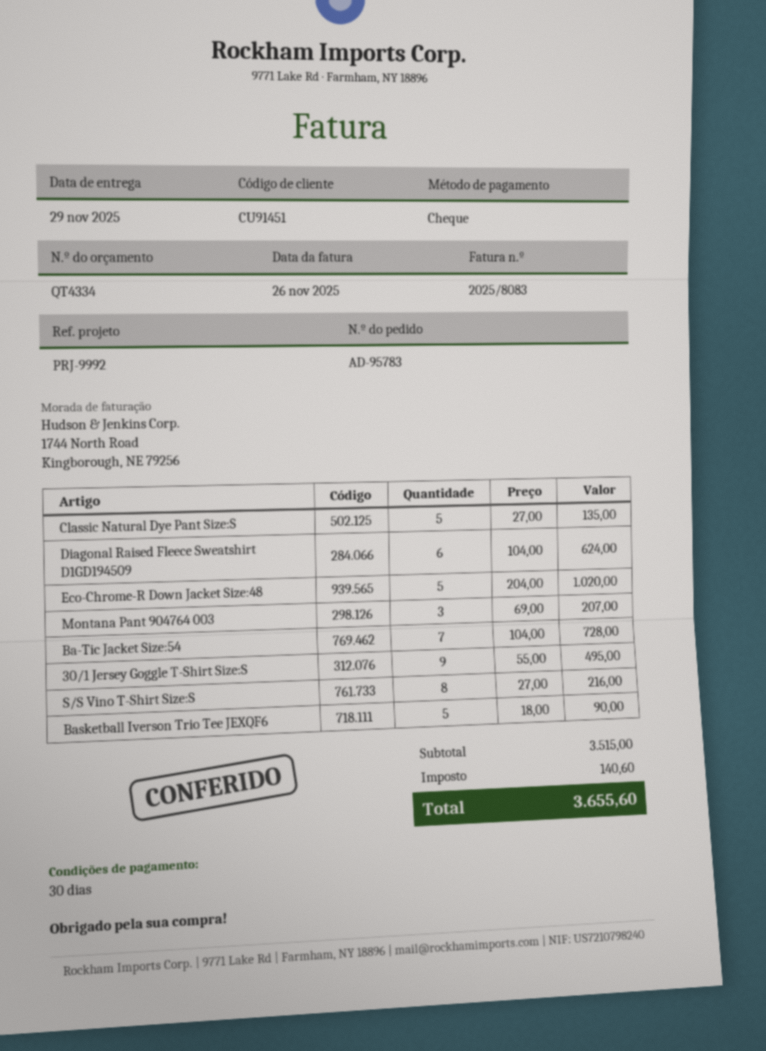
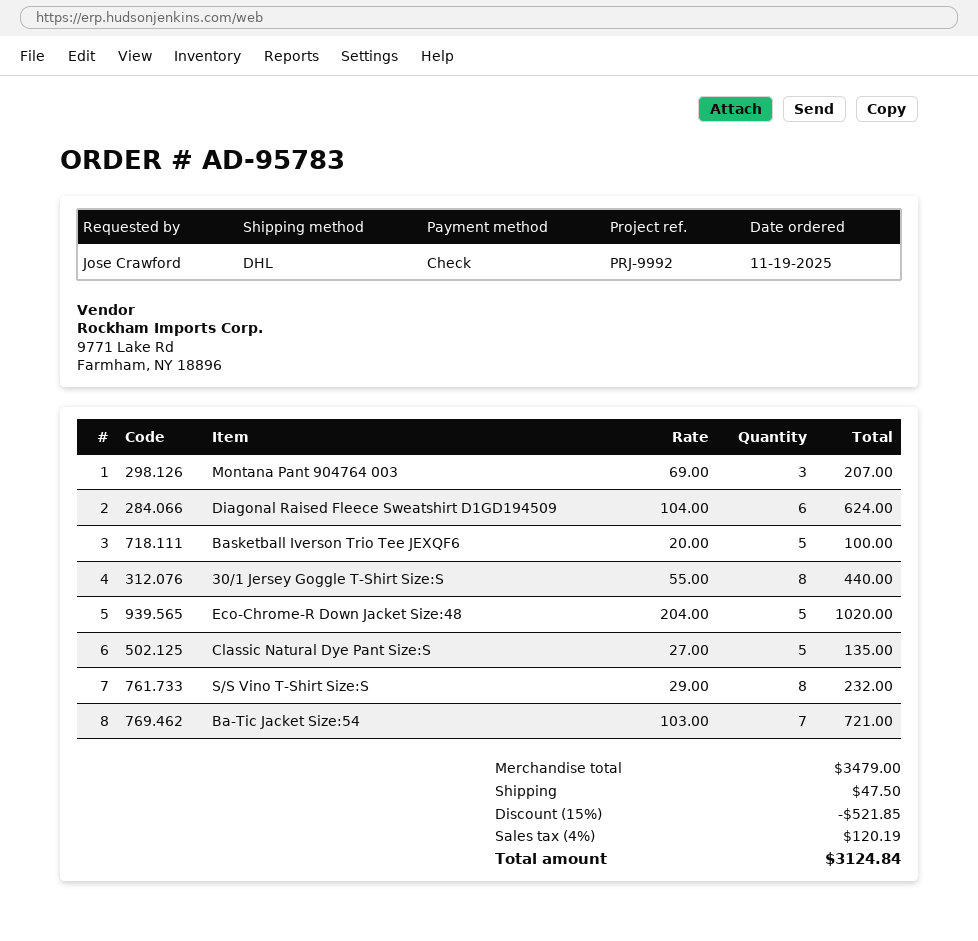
Ba-Tic Jacket Size:54: 7 x 104.00 = 728.00 -> 7 x 103.00 = 721.00
30/1 Jersey Goggle T-Shirt Size:S: 9 x 55.00 = 495.00 -> 8 x 55.00 = 440.00
S/S Vino T-Shirt Size:S: 8 x 27.00 = 216.00 -> 8 x 29.00 = 232.00
Basketball Iverson Trio Tee JEXQF6: 5 x 18.00 = 90.00 -> 5 x 20.00 = 100.00
subtotal: 3515.00 -> 3479.00
discount: none -> 15% = 521.85
shipping: none -> 47.50
tax: 140.60 -> 120.19
total: 3655.60 -> 3124.84

